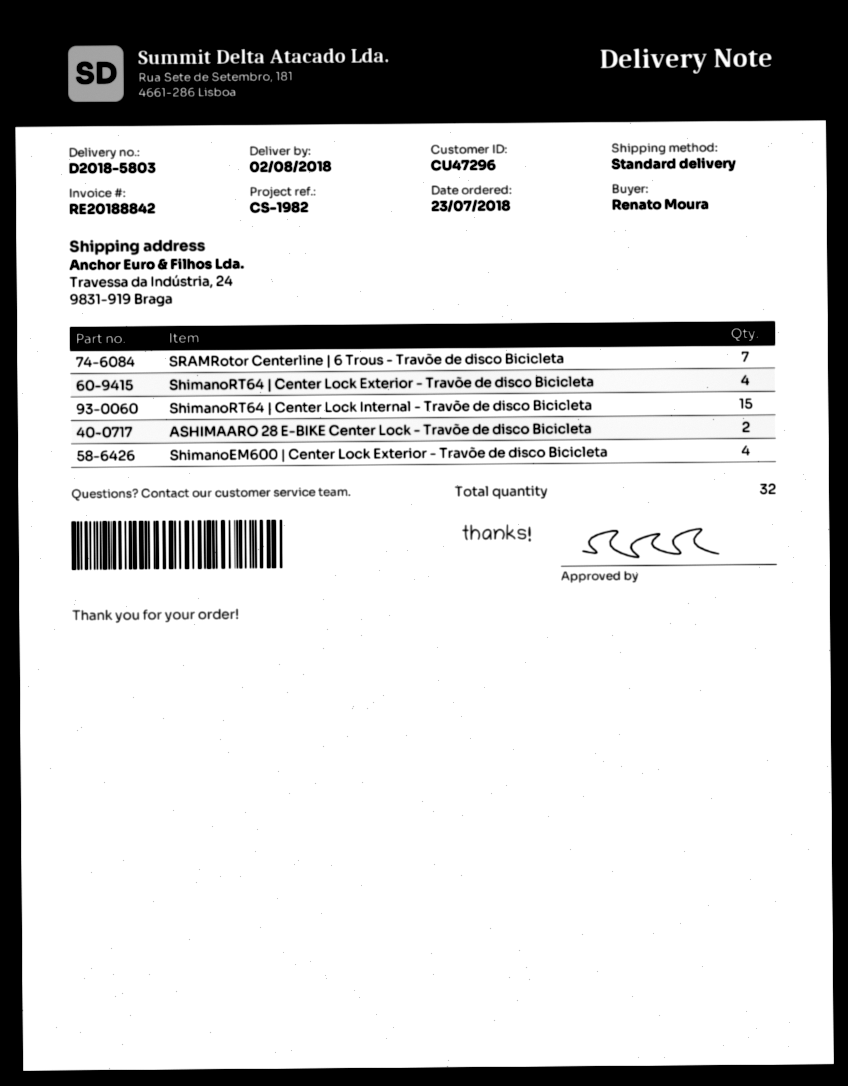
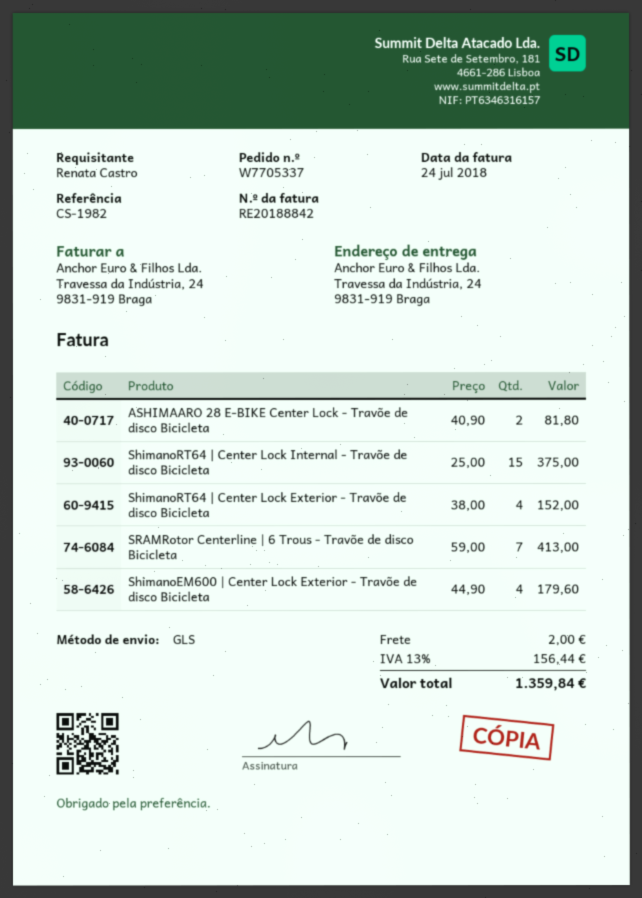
ordered by: Renato Moura -> Renata Castro
shipping method: standard -> GLS

